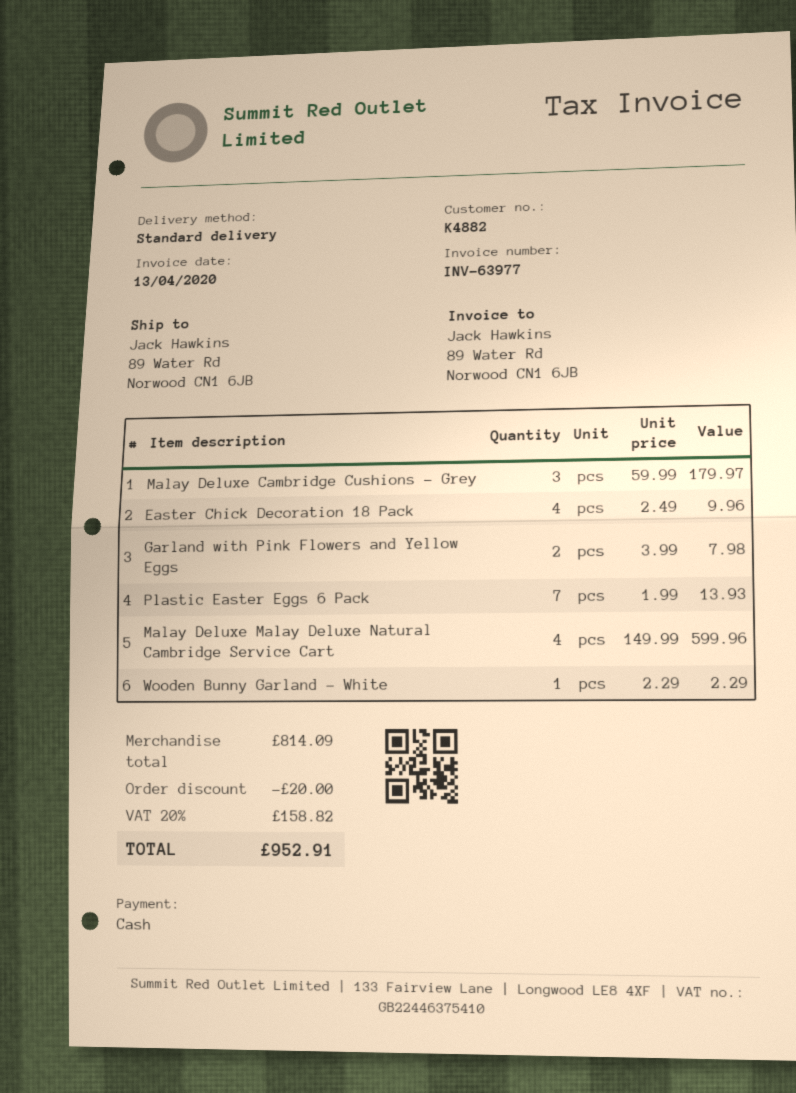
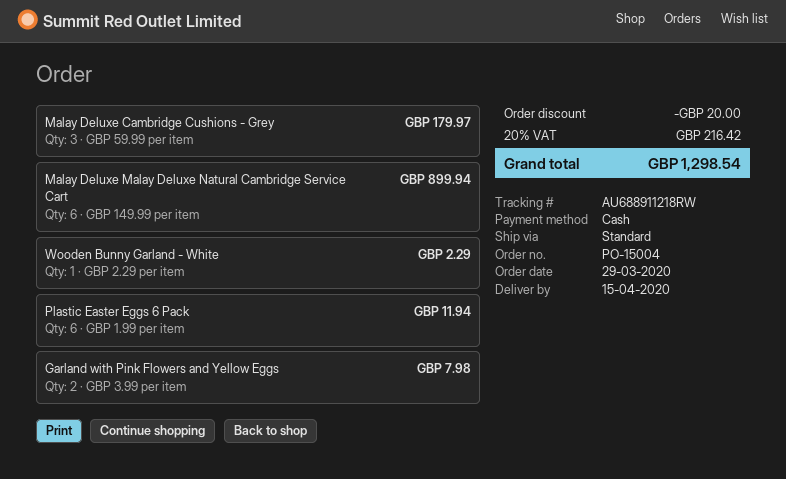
Easter Chick Decoration 18 Pack: 4 x 2.49 = 9.96 -> none
Plastic Easter Eggs 6 Pack: 7 x 1.99 = 13.93 -> 6 x 1.99 = 11.94
Malay Deluxe Malay Deluxe Natural Cambridge Service Cart: 4 x 149.99 = 599.96 -> 6 x 149.99 = 899.94
tax: 20% = 158.82 -> 20% = 216.42
total: 952.91 -> 1298.54

